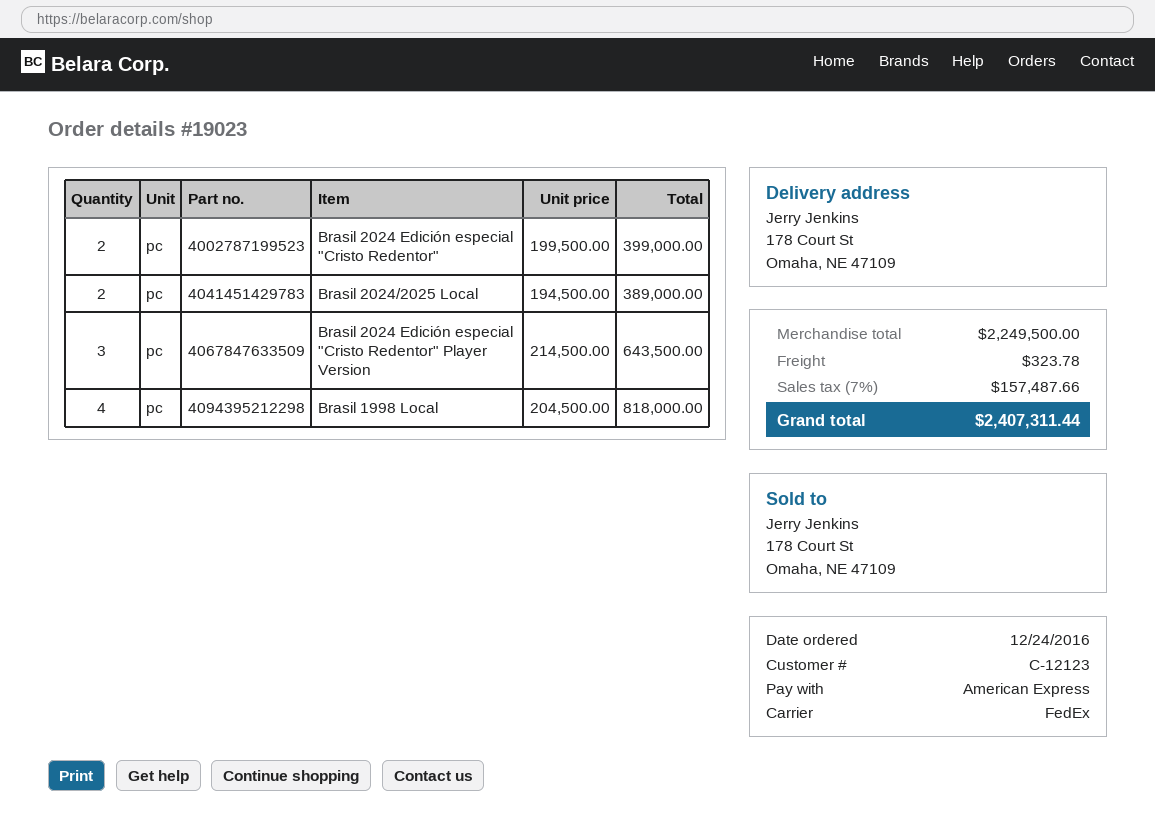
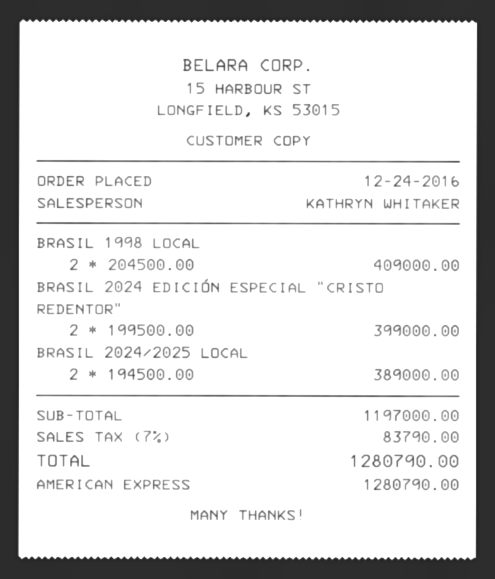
Brasil 2024 Edición especial "Cristo Redentor" Player Version: 3 x 214500.00 = 643500.00 -> none
Brasil 1998 Local: 4 x 204500.00 = 818000.00 -> 2 x 204500.00 = 409000.00
subtotal: 2249500.00 -> 1197000.00
shipping: 323.78 -> none
tax: 7% = 157487.66 -> 7% = 83790.00
total: 2407311.44 -> 1280790.00

